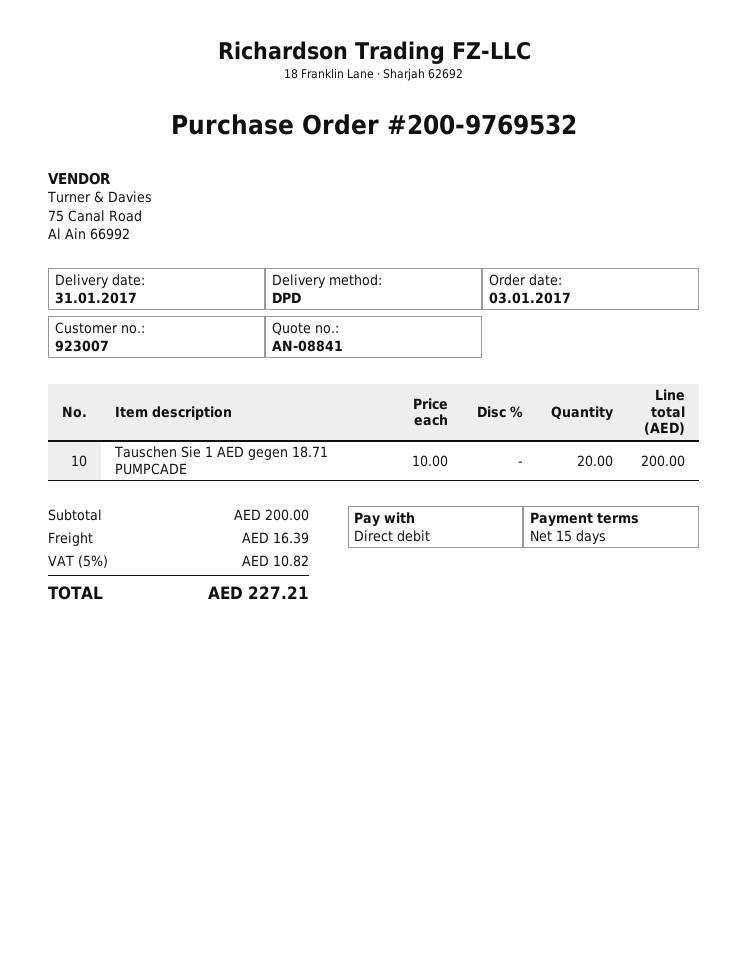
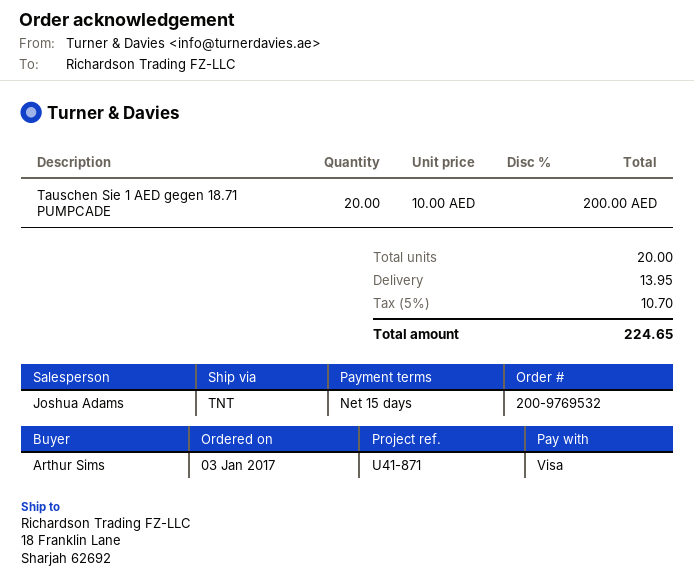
payment method: direct debit -> Visa
shipping method: DPD -> TNT
shipping: 16.39 -> 13.95
tax: 5% = 10.82 -> 5% = 10.70
total: 227.21 -> 224.65

